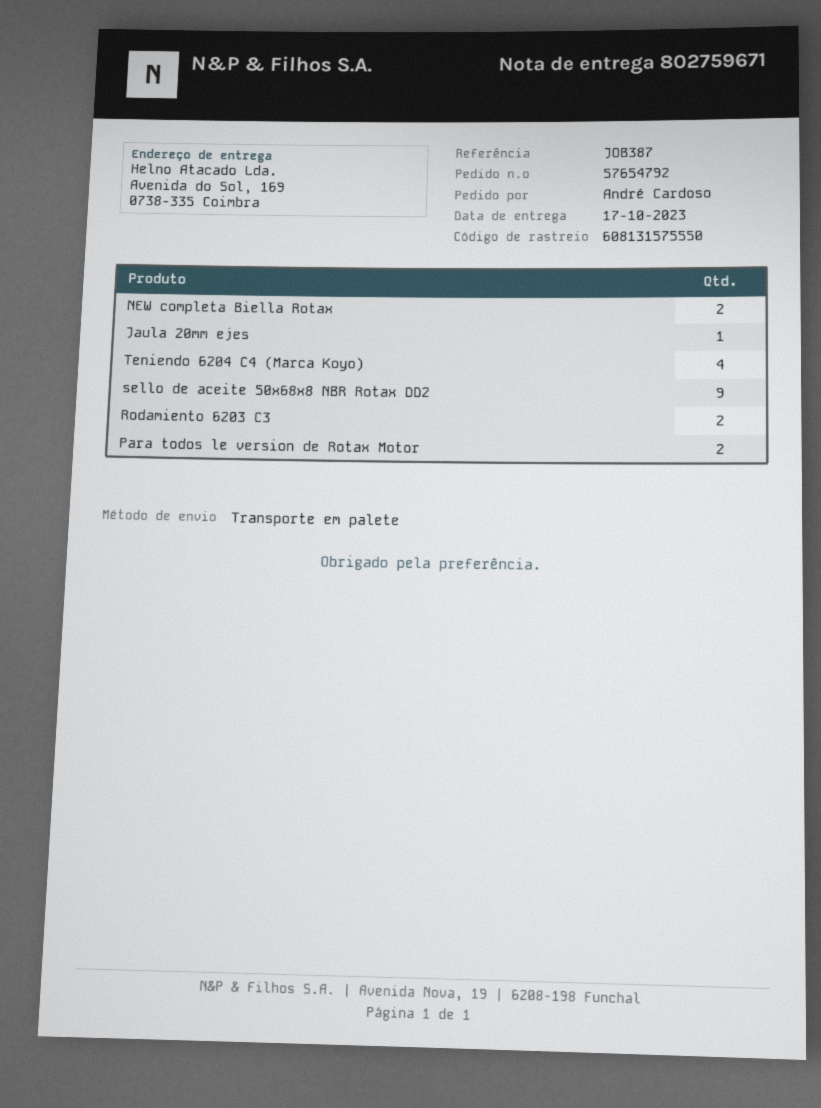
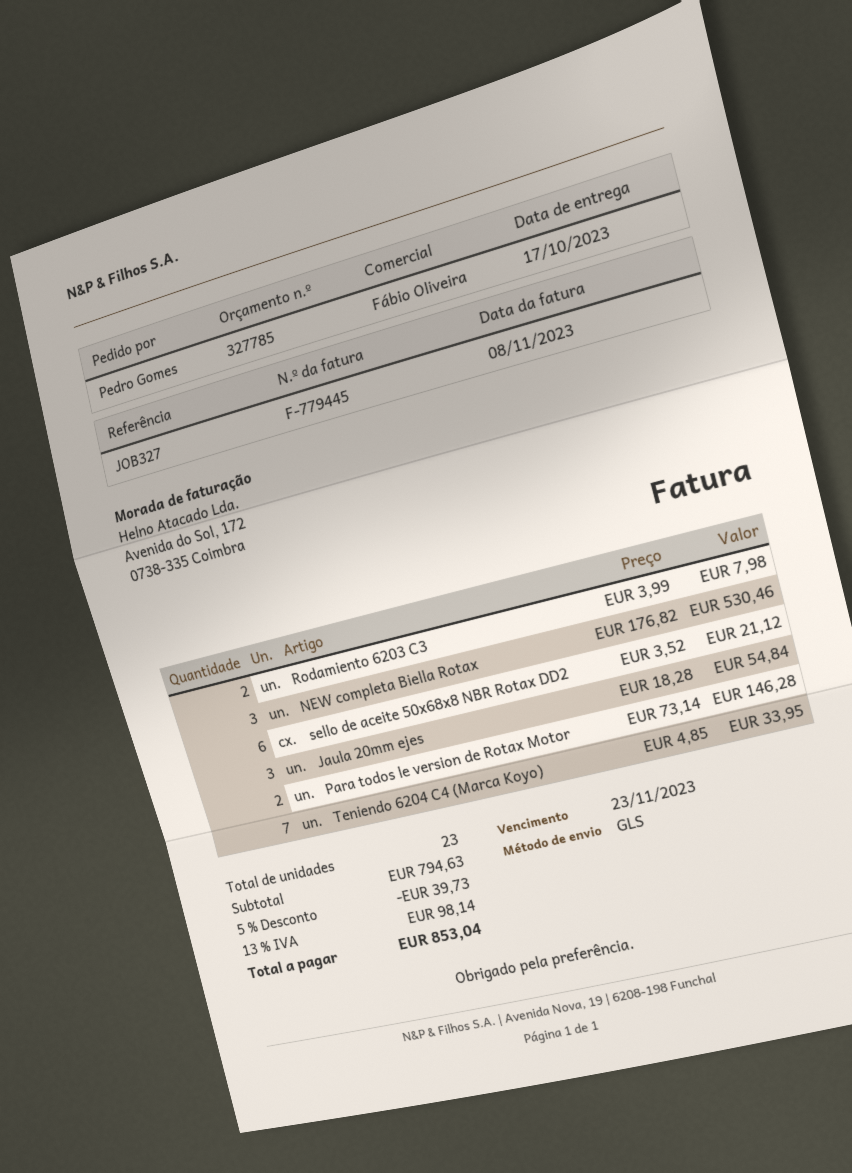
reference: JOB387 -> JOB327
ordered by: André Cardoso -> Pedro Gomes
shipping method: pallet freight -> GLS
NEW completa Biella Rotax: 2 -> 3
Jaula 20mm ejes: 1 -> 3
Teniendo 6204 C4 (Marca Koyo): 4 -> 7
sello de aceite 50x68x8 NBR Rotax DD2: 9 -> 6

